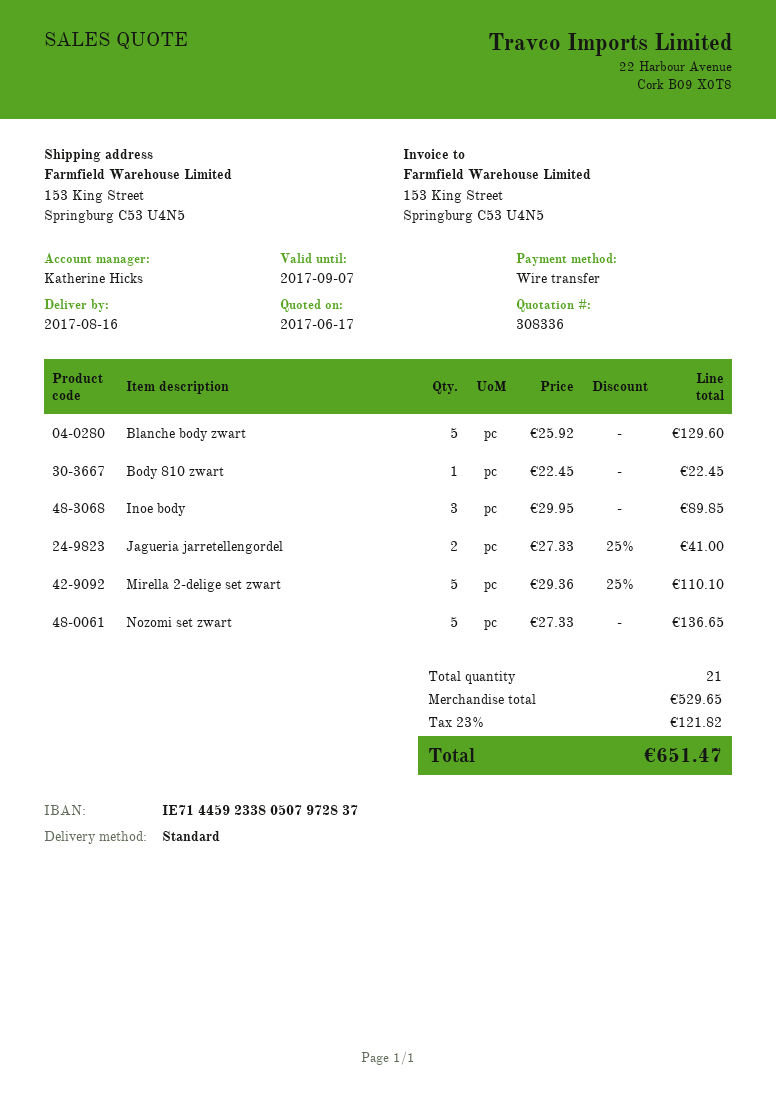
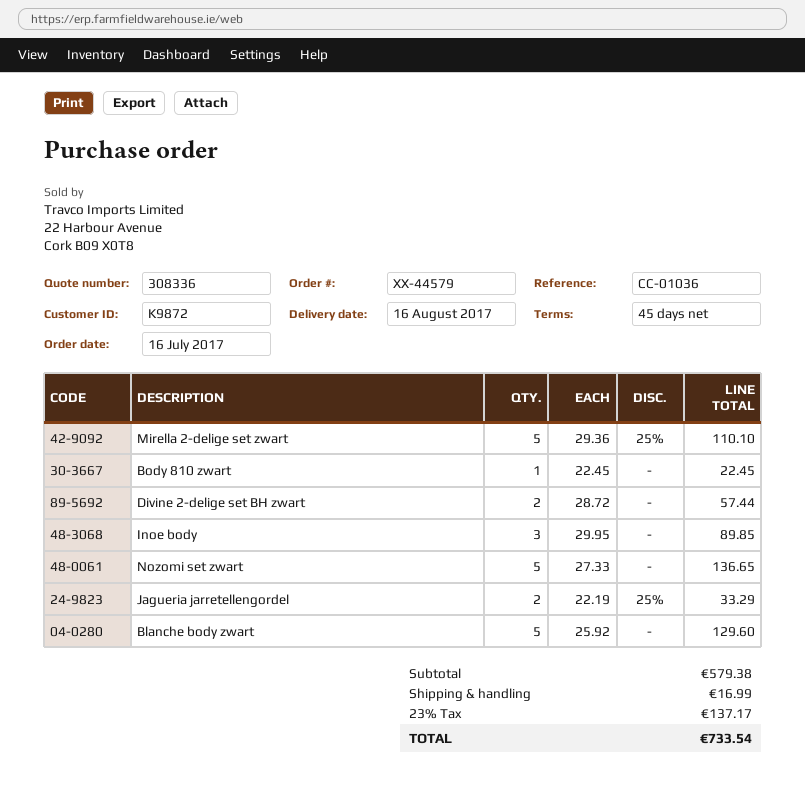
Jagueria jarretellengordel: 2 x 27.33 - 25% = 41.00 -> 2 x 22.19 - 25% = 33.29
Divine 2-delige set BH zwart: none -> 2 x 28.72 = 57.44
subtotal: 529.65 -> 579.38
shipping: none -> 16.99
tax: 23% = 121.82 -> 23% = 137.17
total: 651.47 -> 733.54

